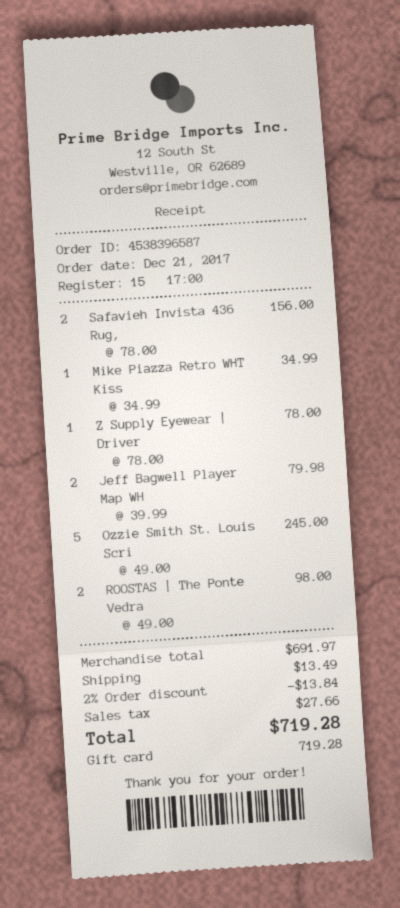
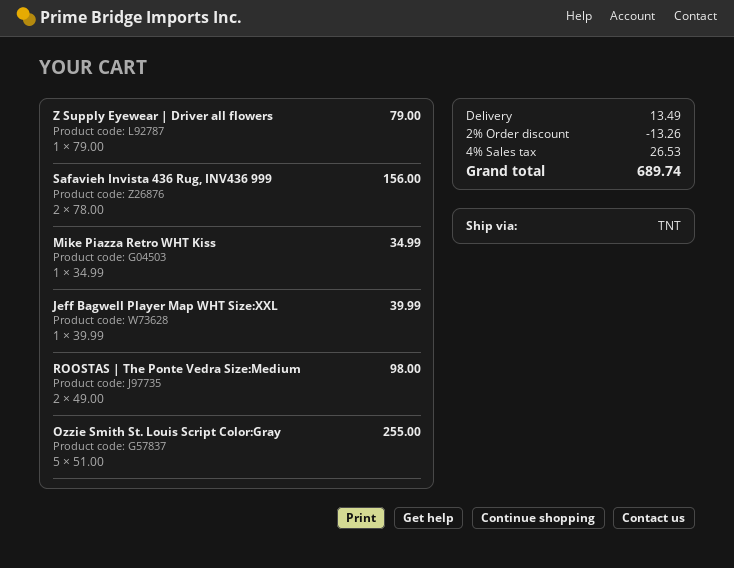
Z Supply Eyewear | Driver: 1 x 78.00 = 78.00 -> 1 x 79.00 = 79.00
Jeff Bagwell Player Map WH: 2 x 39.99 = 79.98 -> 1 x 39.99 = 39.99
Ozzie Smith St. Louis Scri: 5 x 49.00 = 245.00 -> 5 x 51.00 = 255.00
discount: 2% = 13.84 -> 2% = 13.26
tax: 27.66 -> 26.53
total: 719.28 -> 689.74

